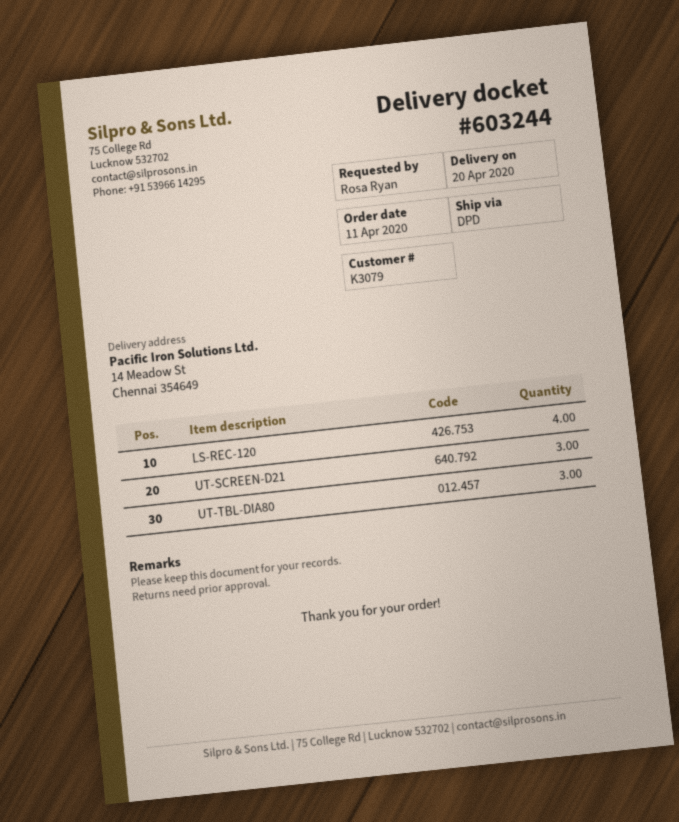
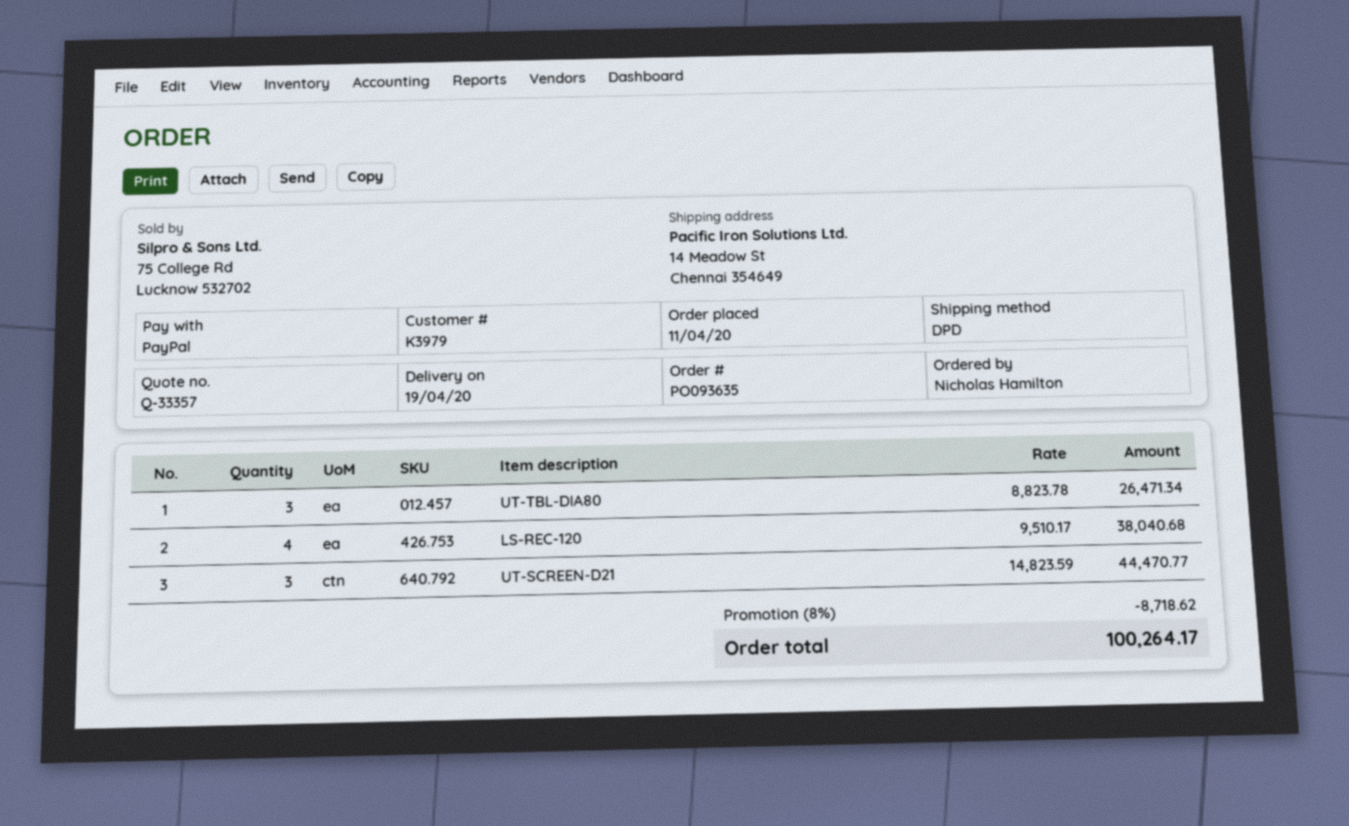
delivery date: 2020-04-20 -> 2020-04-19
customer number: K3079 -> K3979
ordered by: Rosa Ryan -> Nicholas Hamilton

